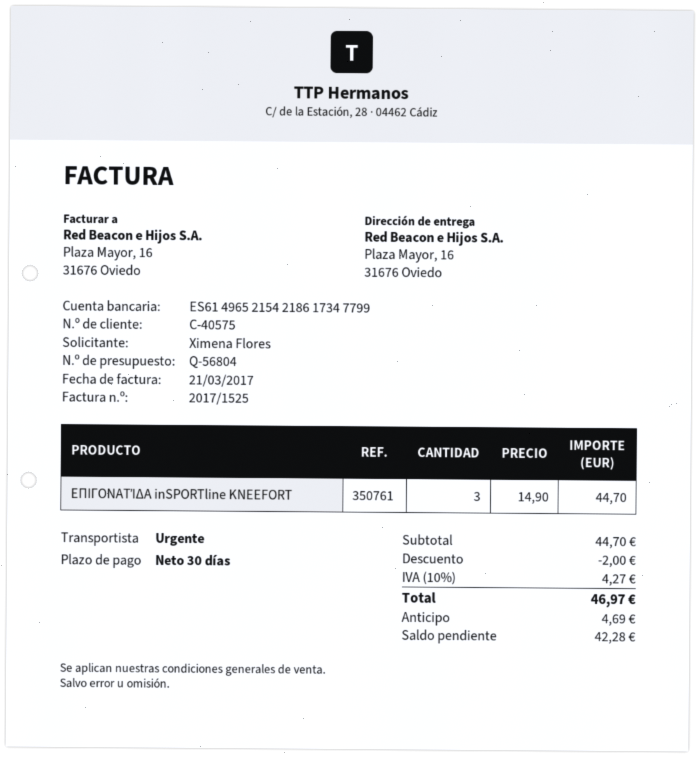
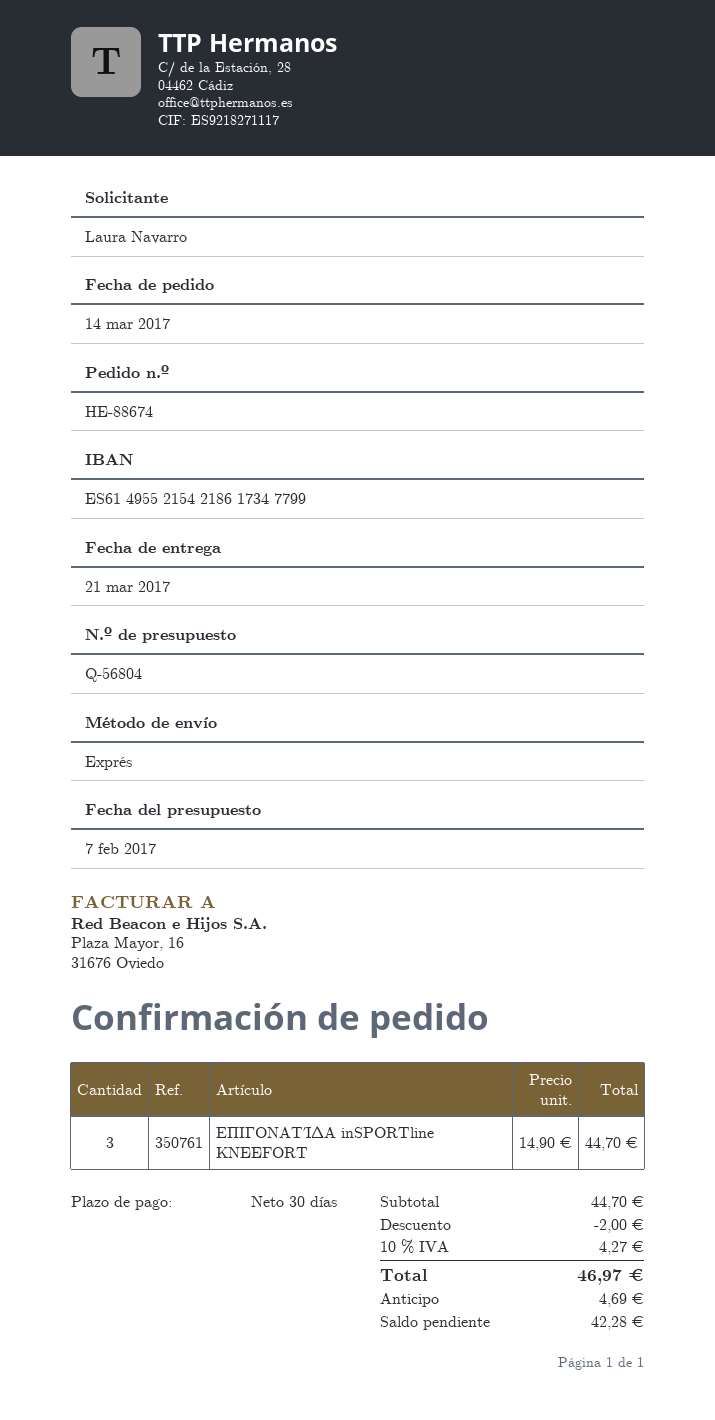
ordered by: Ximena Flores -> Laura Navarro
bank account: ES6149652154218617347799 -> ES6149552154218617347799

